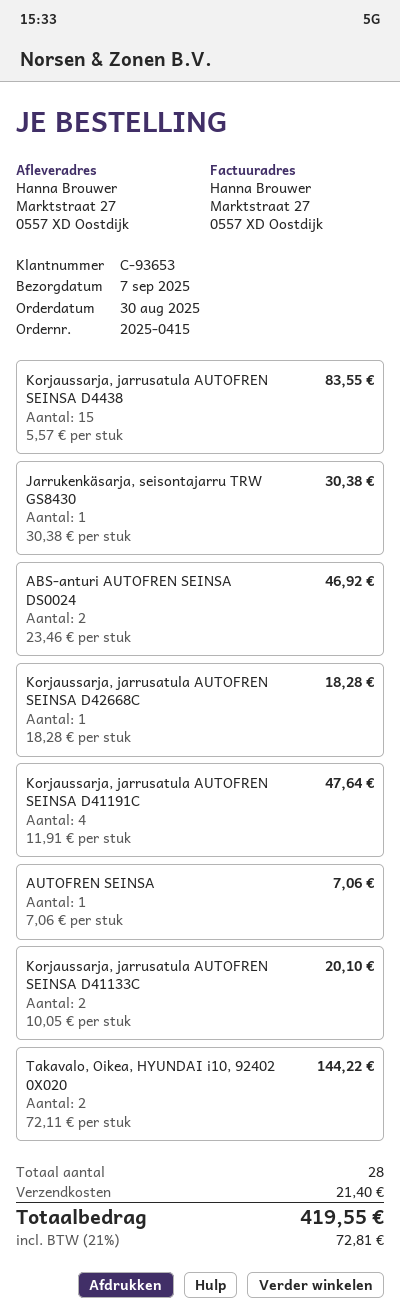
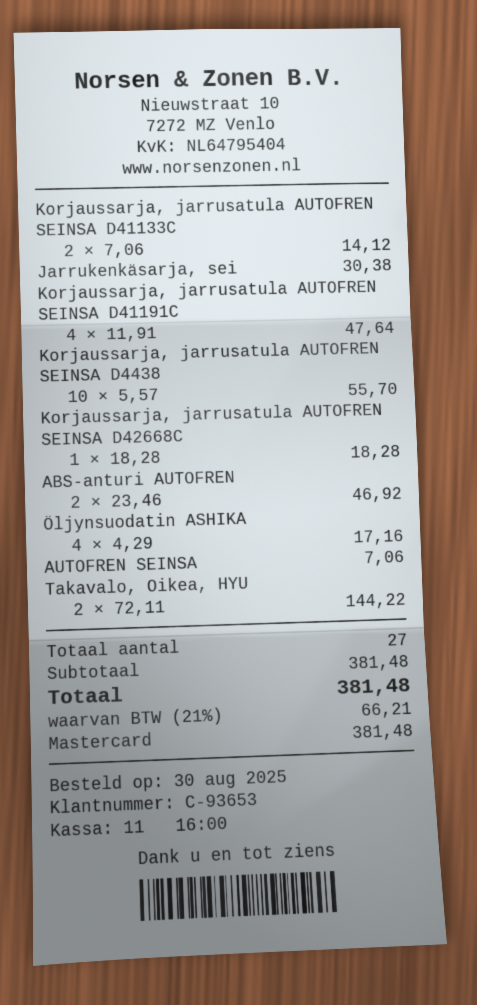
Korjaussarja, jarrusatula AUTOFREN SEINSA D4438: 15 x 5.57 = 83.55 -> 10 x 5.57 = 55.70
Korjaussarja, jarrusatula AUTOFREN SEINSA D41133C: 2 x 10.05 = 20.10 -> 2 x 7.06 = 14.12
Öljynsuodatin ASHIKA: none -> 4 x 4.29 = 17.16
total quantity: 28 -> 27
shipping: 21.40 -> none
tax: 21% = 72.81 -> 21% = 66.21
total: 419.55 -> 381.48

